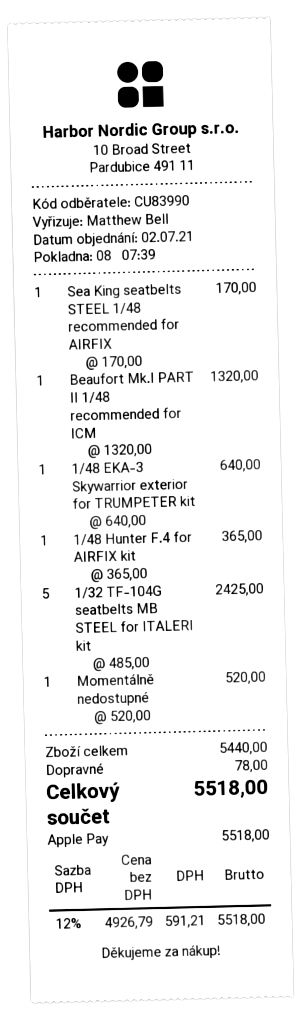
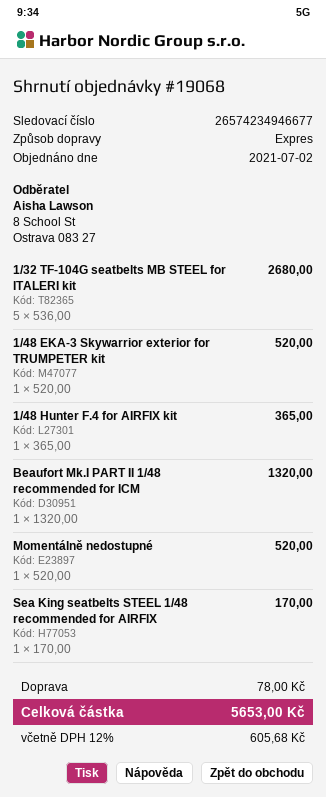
1/48 EKA-3 Skywarrior exterior for TRUMPETER kit: 1 x 640.00 = 640.00 -> 1 x 520.00 = 520.00
1/32 TF-104G seatbelts MB STEEL for ITALERI kit: 5 x 485.00 = 2425.00 -> 5 x 536.00 = 2680.00
tax: 12% = 591.21 -> 12% = 605.68
total: 5518.00 -> 5653.00

